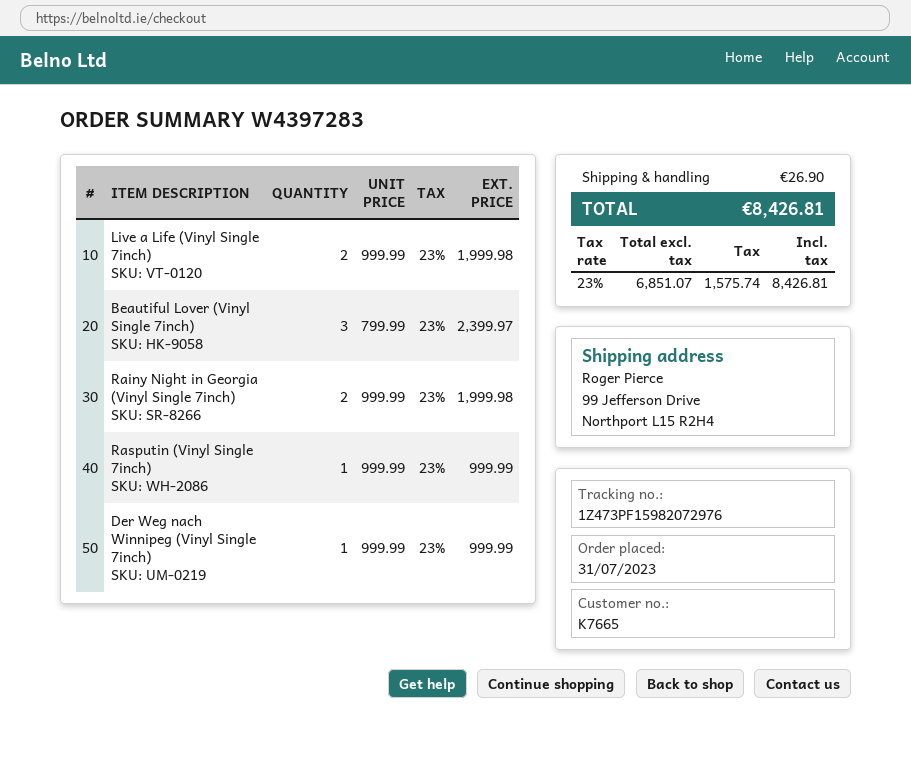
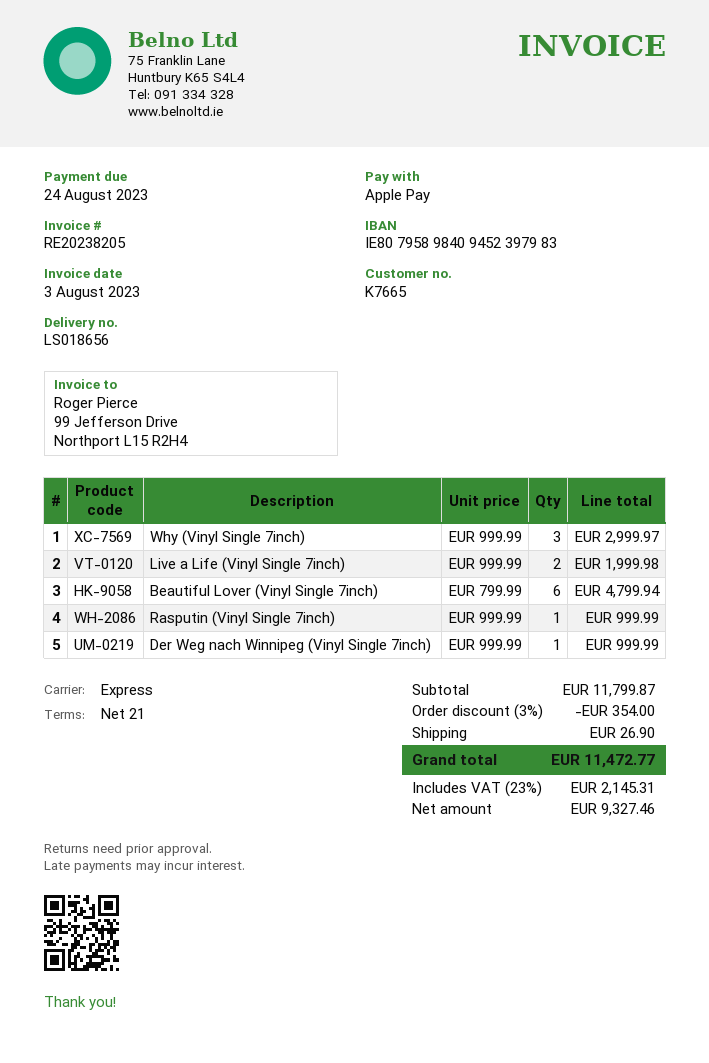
Beautiful Lover (Vinyl Single 7inch): 3 x 799.99 = 2399.97 -> 6 x 799.99 = 4799.94
Rainy Night in Georgia (Vinyl Single 7inch): 2 x 999.99 = 1999.98 -> none
Why (Vinyl Single 7inch): none -> 3 x 999.99 = 2999.97
discount: none -> 3% = 354.00
net: 6851.07 -> 9327.46
tax: 23% = 1575.74 -> 23% = 2145.31
total: 8426.81 -> 11472.77

